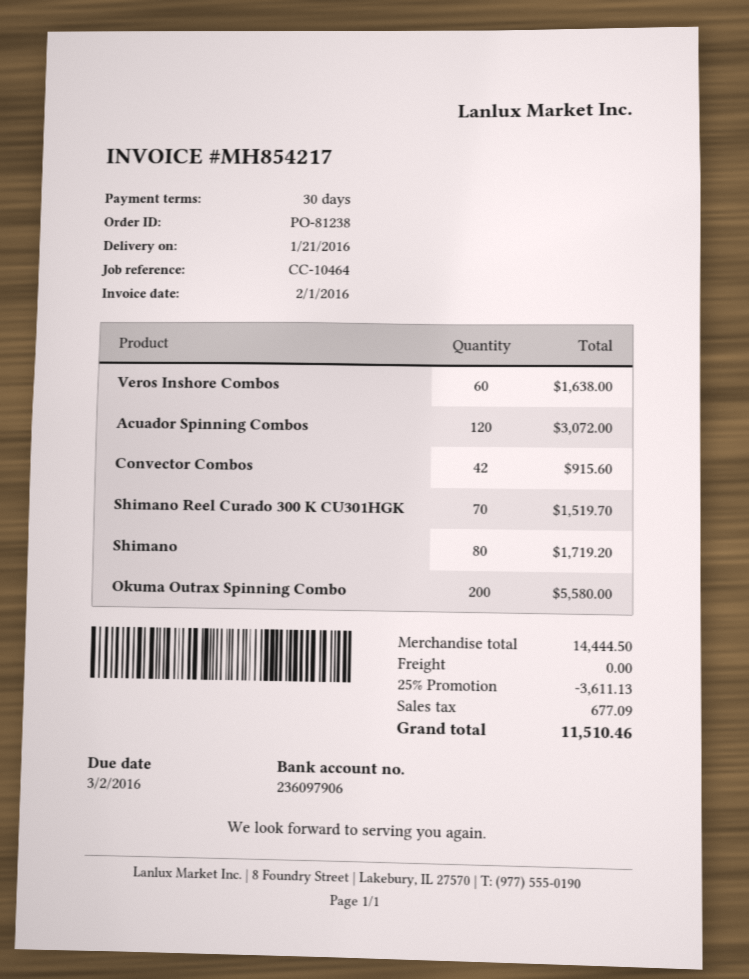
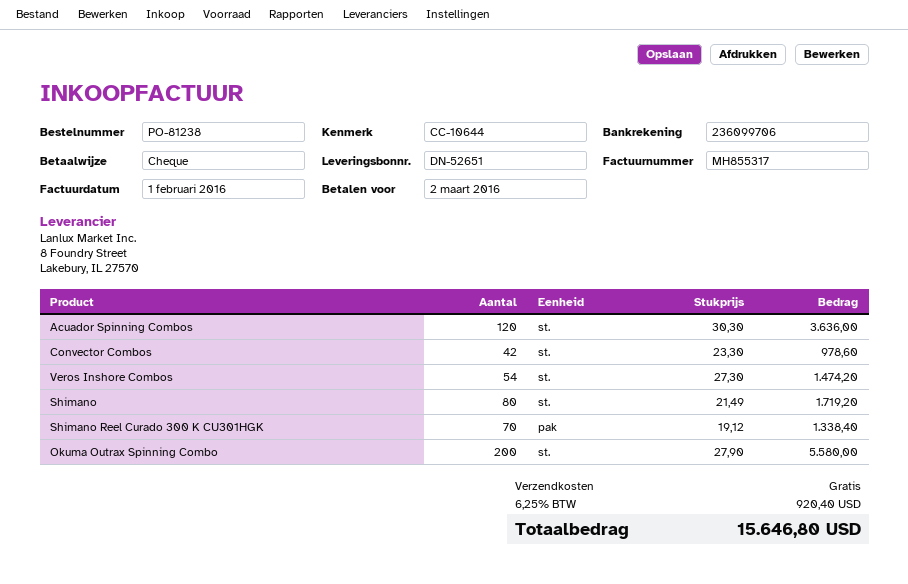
invoice number: MH854217 -> MH855317
reference: CC-10464 -> CC-10644
bank account: 236097906 -> 236099706
Veros Inshore Combos: 60 for 1638.00 -> 54 for 1474.20
Acuador Spinning Combos: 120 for 3072.00 -> 120 for 3636.00
Convector Combos: 42 for 915.60 -> 42 for 978.60
Shimano Reel Curado 300 K CU301HGK: 70 for 1519.70 -> 70 for 1338.40
discount: 25% = 3611.13 -> none
tax: 677.09 -> 920.40
total: 11510.46 -> 15646.80

